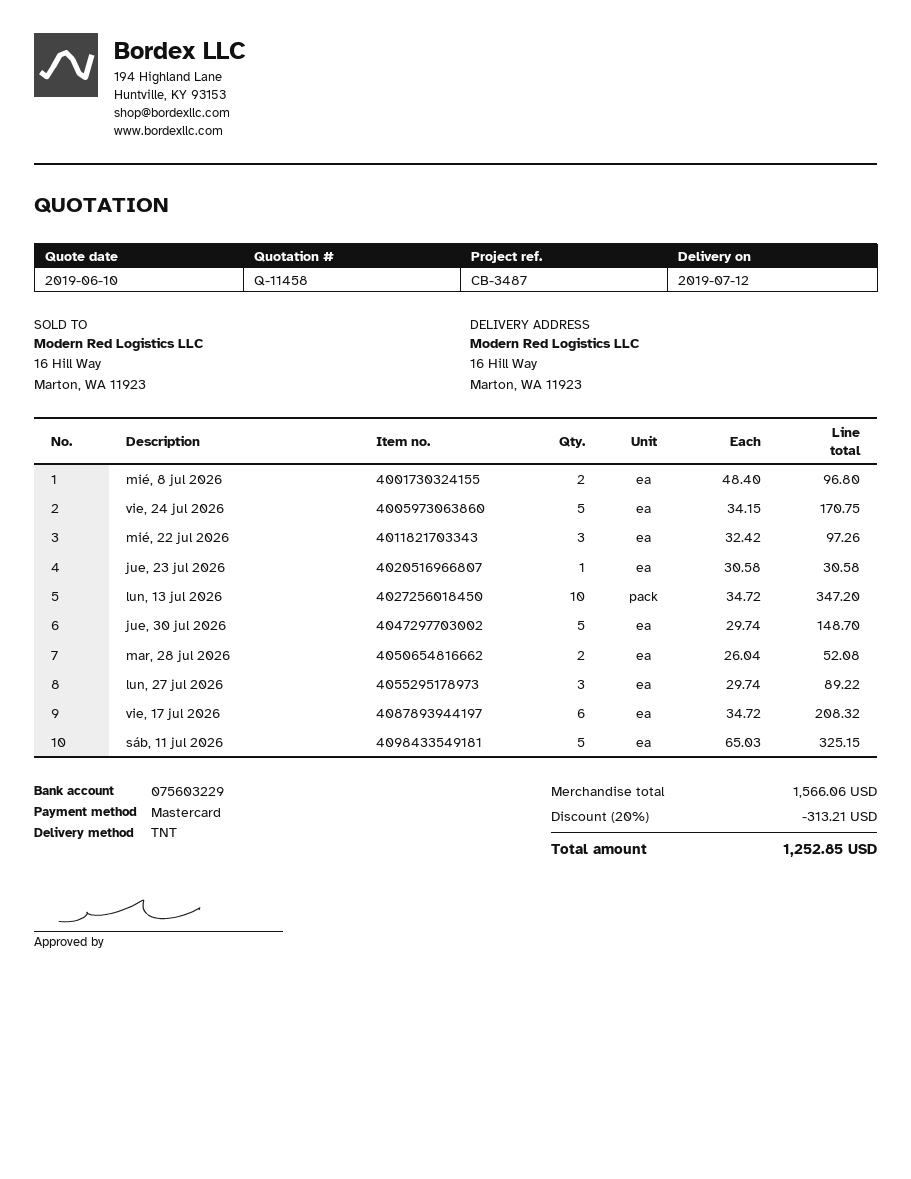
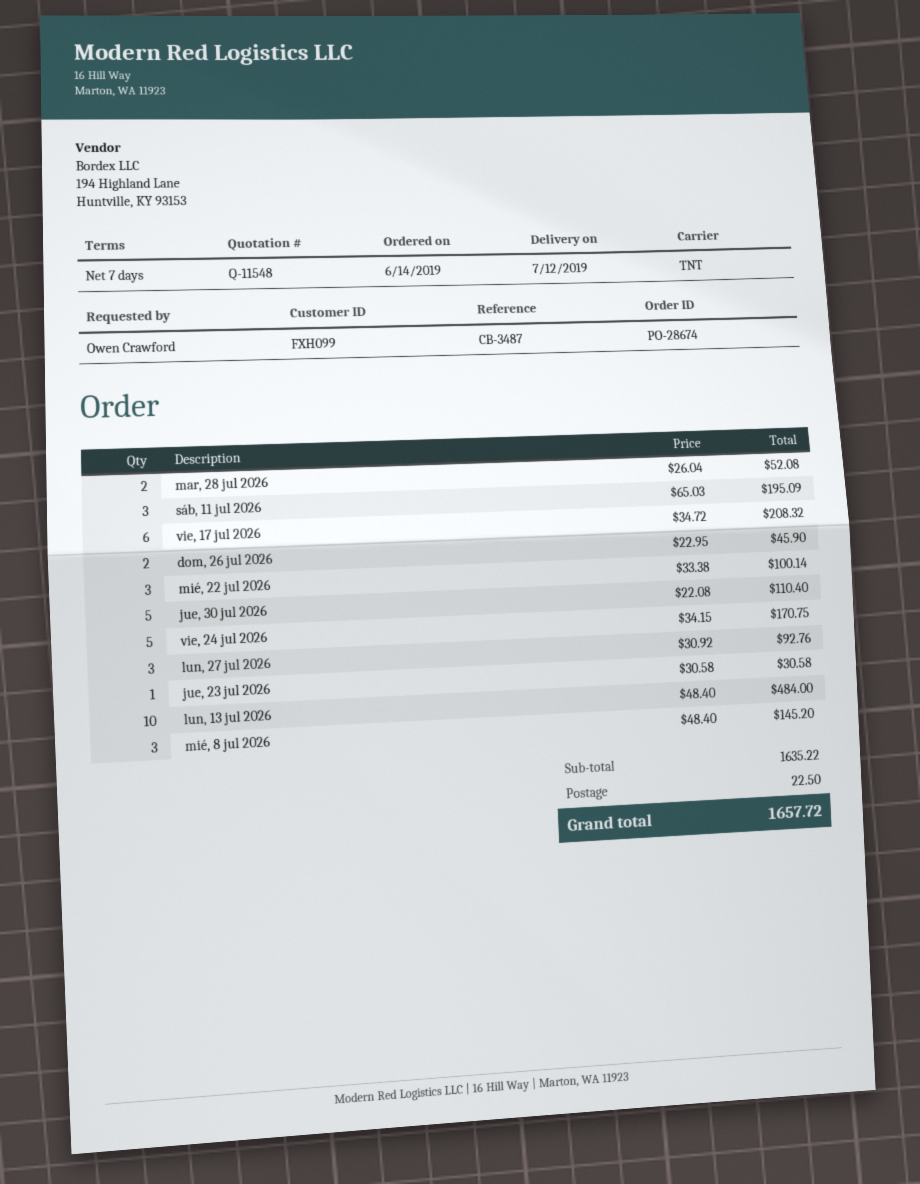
quote number: Q-11458 -> Q-11548
mié, 8 jul 2026: 2 x 48.40 = 96.80 -> 3 x 48.40 = 145.20
mié, 22 jul 2026: 3 x 32.42 = 97.26 -> 3 x 33.38 = 100.14
lun, 13 jul 2026: 10 x 34.72 = 347.20 -> 10 x 48.40 = 484.00
jue, 30 jul 2026: 5 x 29.74 = 148.70 -> 5 x 22.08 = 110.40
lun, 27 jul 2026: 3 x 29.74 = 89.22 -> 3 x 30.92 = 92.76
sáb, 11 jul 2026: 5 x 65.03 = 325.15 -> 3 x 65.03 = 195.09
dom, 26 jul 2026: none -> 2 x 22.95 = 45.90
subtotal: 1566.06 -> 1635.22
discount: 20% = 313.21 -> none
shipping: none -> 22.50
total: 1252.85 -> 1657.72

